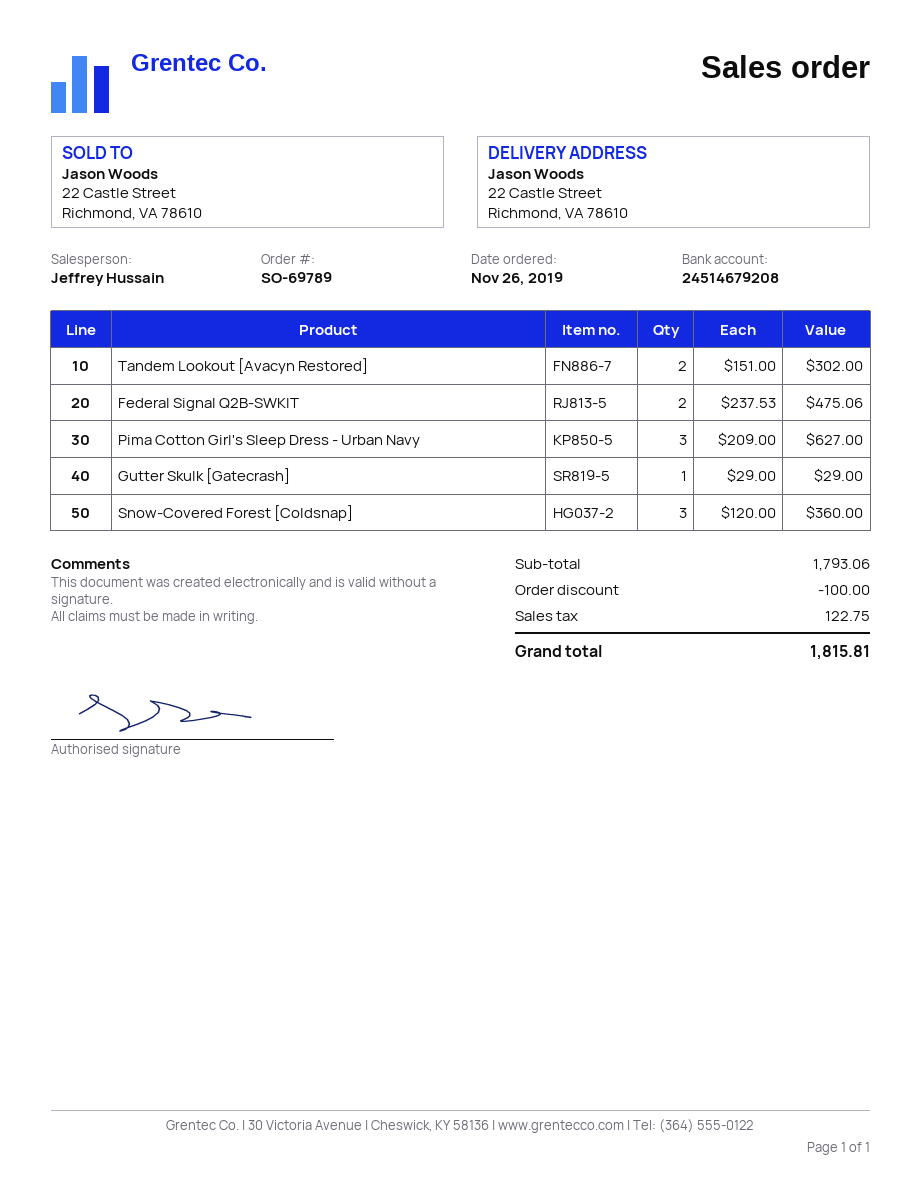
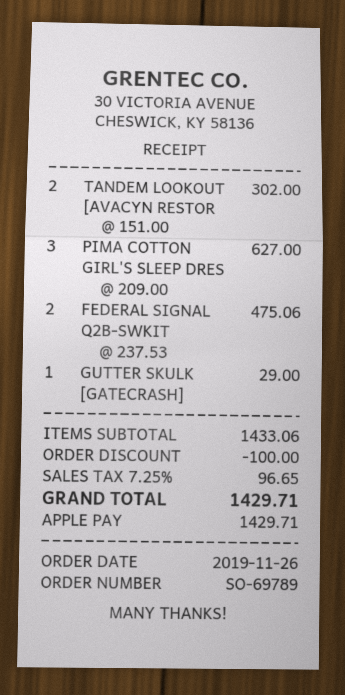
Snow-Covered Forest [Coldsnap]: 3 x 120.00 = 360.00 -> none
subtotal: 1793.06 -> 1433.06
tax: 122.75 -> 96.65
total: 1815.81 -> 1429.71

